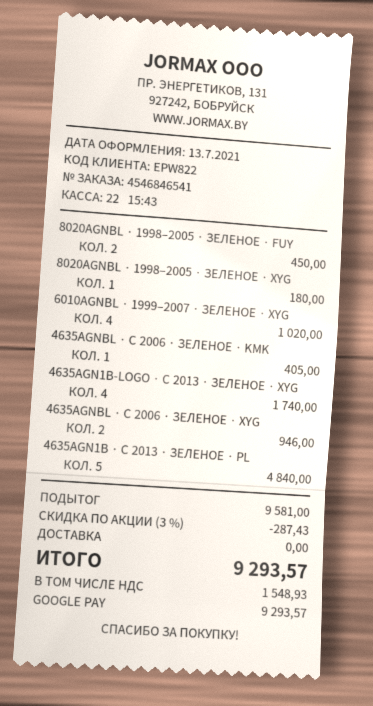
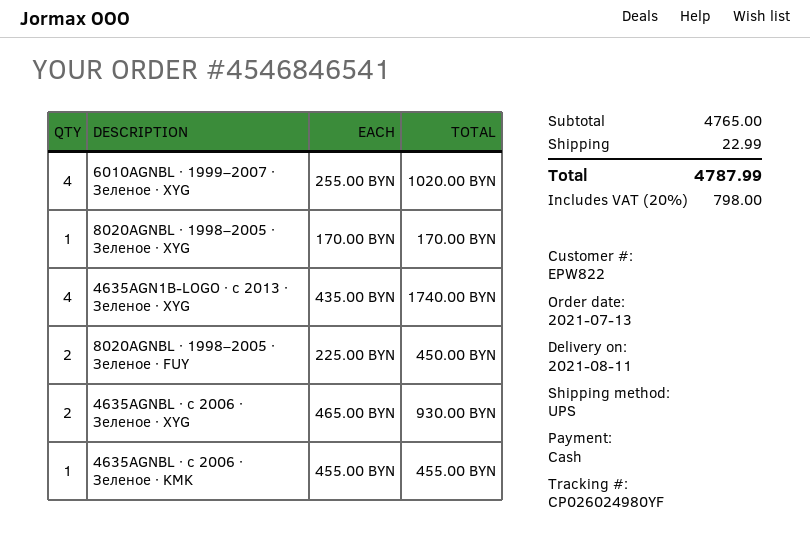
payment method: Google Pay -> cash
8020AGNBL · 1998–2005 · ЗЕЛЕНОЕ · XYG: 1 for 180.00 -> 1 for 170.00
4635AGNBL · С 2006 · ЗЕЛЕНОЕ · KMK: 1 for 405.00 -> 1 for 455.00
4635AGNBL · С 2006 · ЗЕЛЕНОЕ · XYG: 2 for 946.00 -> 2 for 930.00
4635AGN1B · С 2013 · ЗЕЛЕНОЕ · PL: 5 for 4840.00 -> none
subtotal: 9581.00 -> 4765.00
discount: 3% = 287.43 -> none
shipping: 0.00 -> 22.99
tax: 1548.93 -> 798.00
total: 9293.57 -> 4787.99

